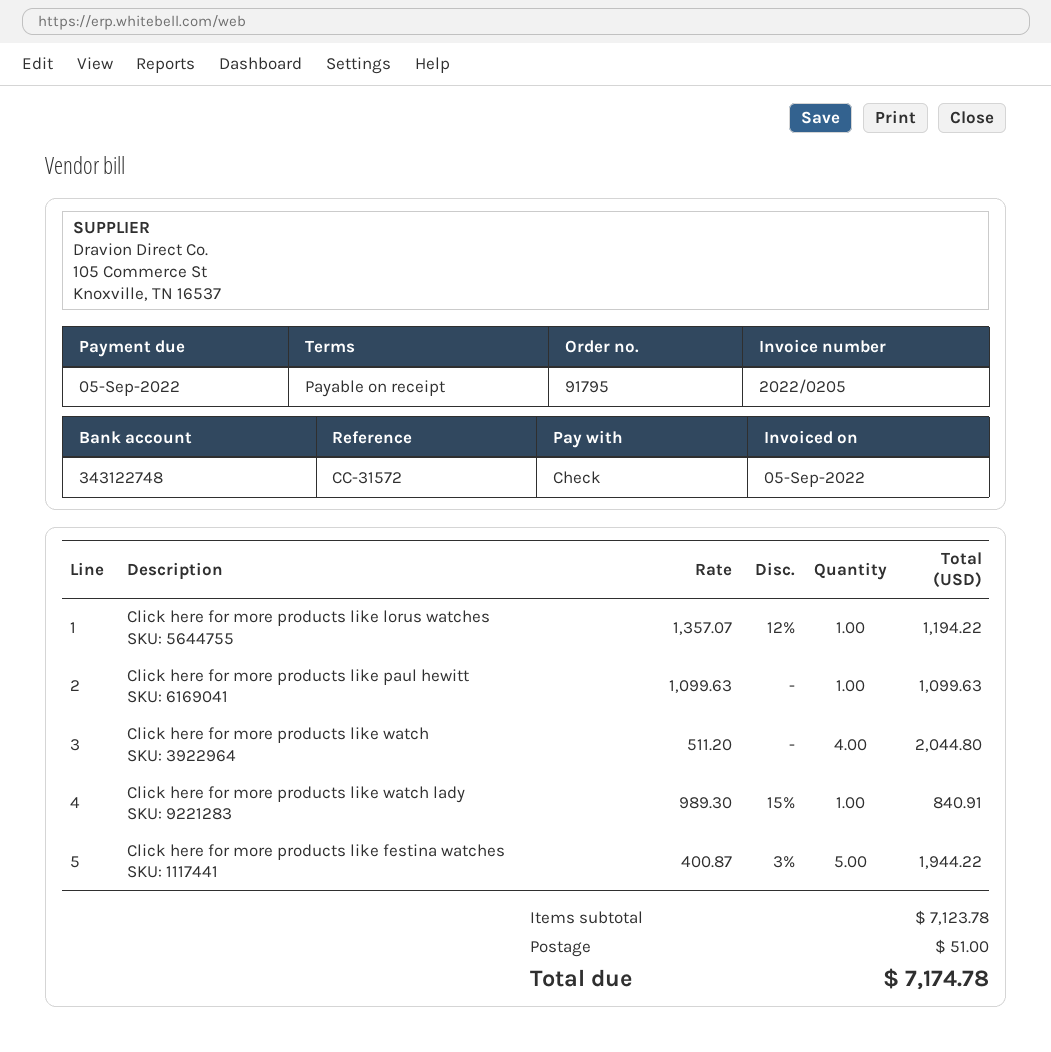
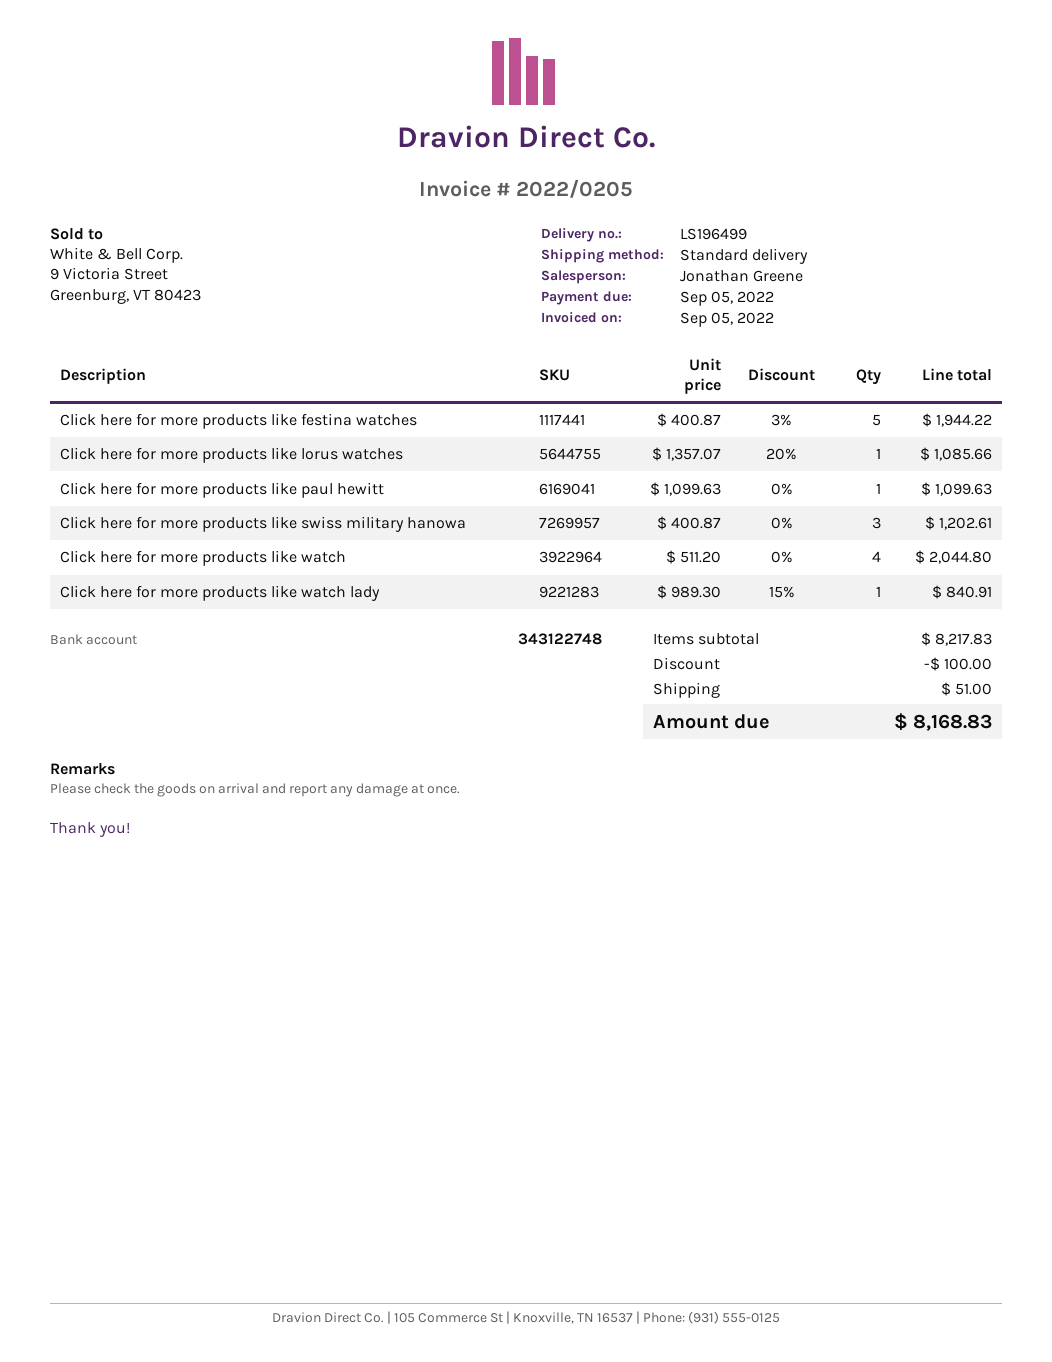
Click here for more products like lorus watches: 1 x 1357.07 - 12% = 1194.22 -> 1 x 1357.07 - 20% = 1085.66
Click here for more products like swiss military hanowa: none -> 3 x 400.87 = 1202.61
subtotal: 7123.78 -> 8217.83
discount: none -> 100.00
total: 7174.78 -> 8168.83

